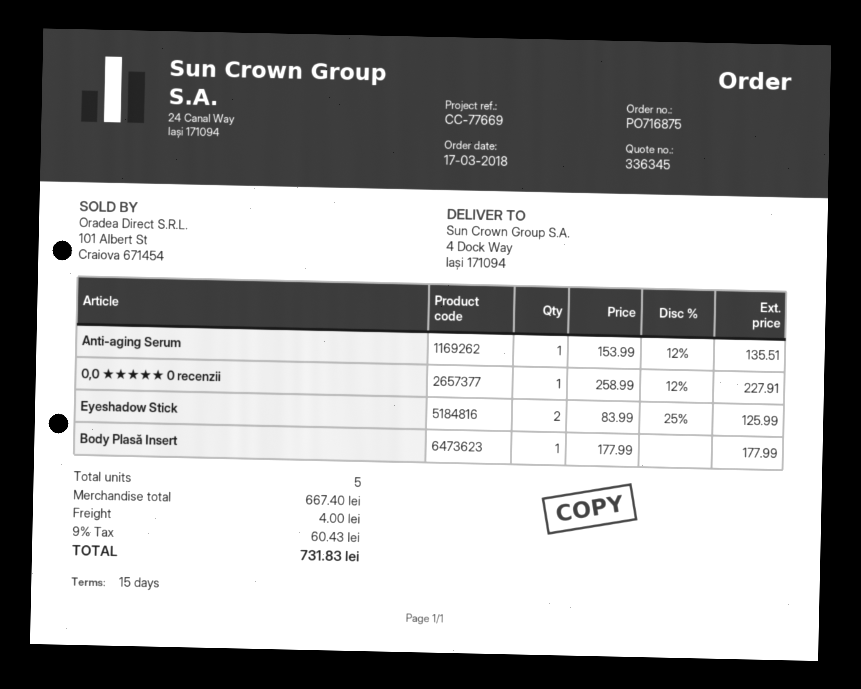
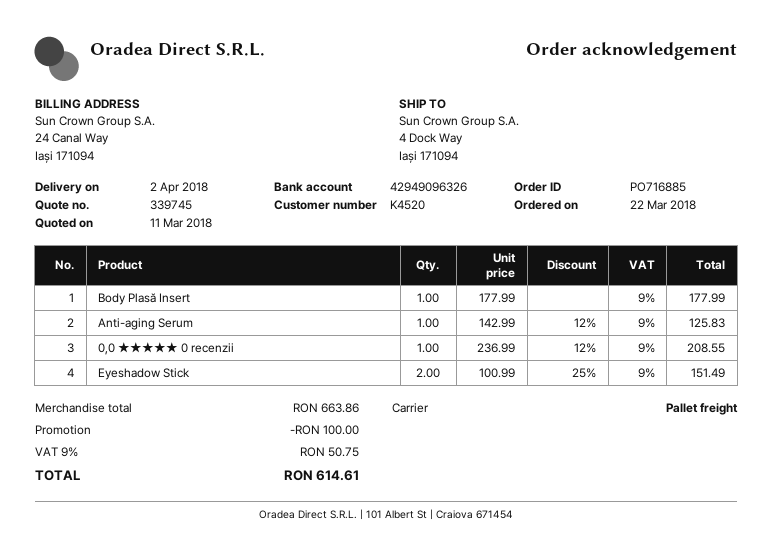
quote number: 336345 -> 339745
order number: PO716875 -> PO716885
order date: 2018-03-17 -> 2018-03-22
Anti-aging Serum: 1 x 153.99 - 12% = 135.51 -> 1 x 142.99 - 12% = 125.83
0,0 ★★★★★ 0 recenzii: 1 x 258.99 - 12% = 227.91 -> 1 x 236.99 - 12% = 208.55
Eyeshadow Stick: 2 x 83.99 - 25% = 125.99 -> 2 x 100.99 - 25% = 151.49
subtotal: 667.40 -> 663.86
discount: none -> 100.00
shipping: 4.00 -> none
tax: 9% = 60.43 -> 9% = 50.75
total: 731.83 -> 614.61

